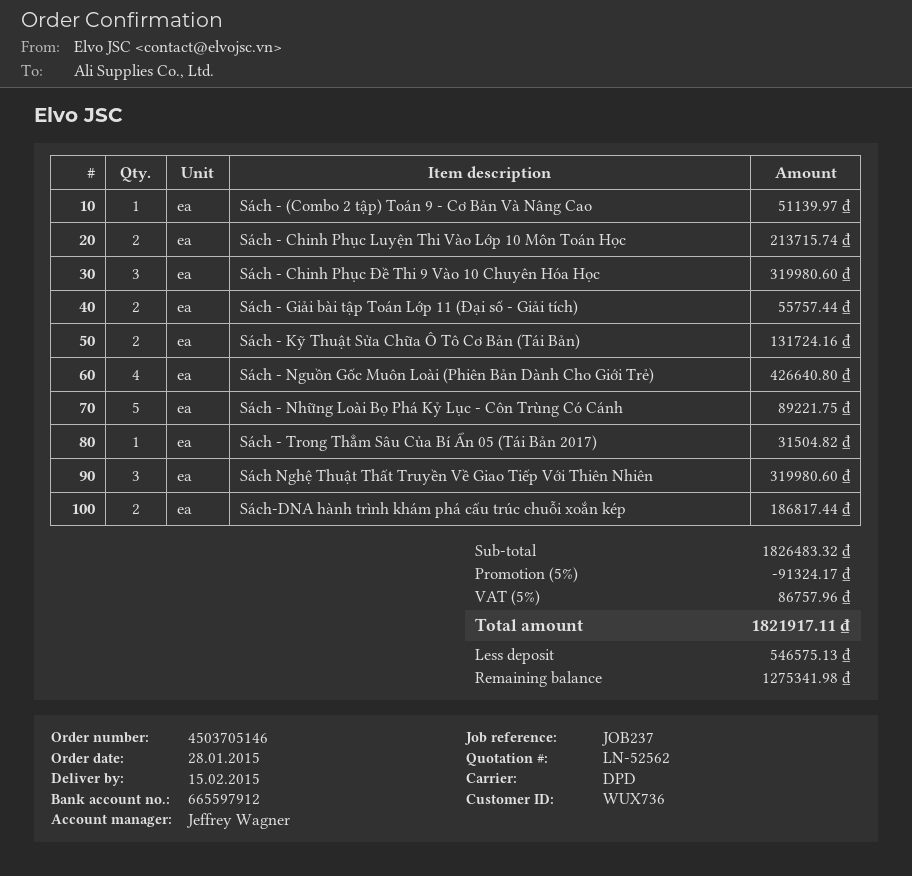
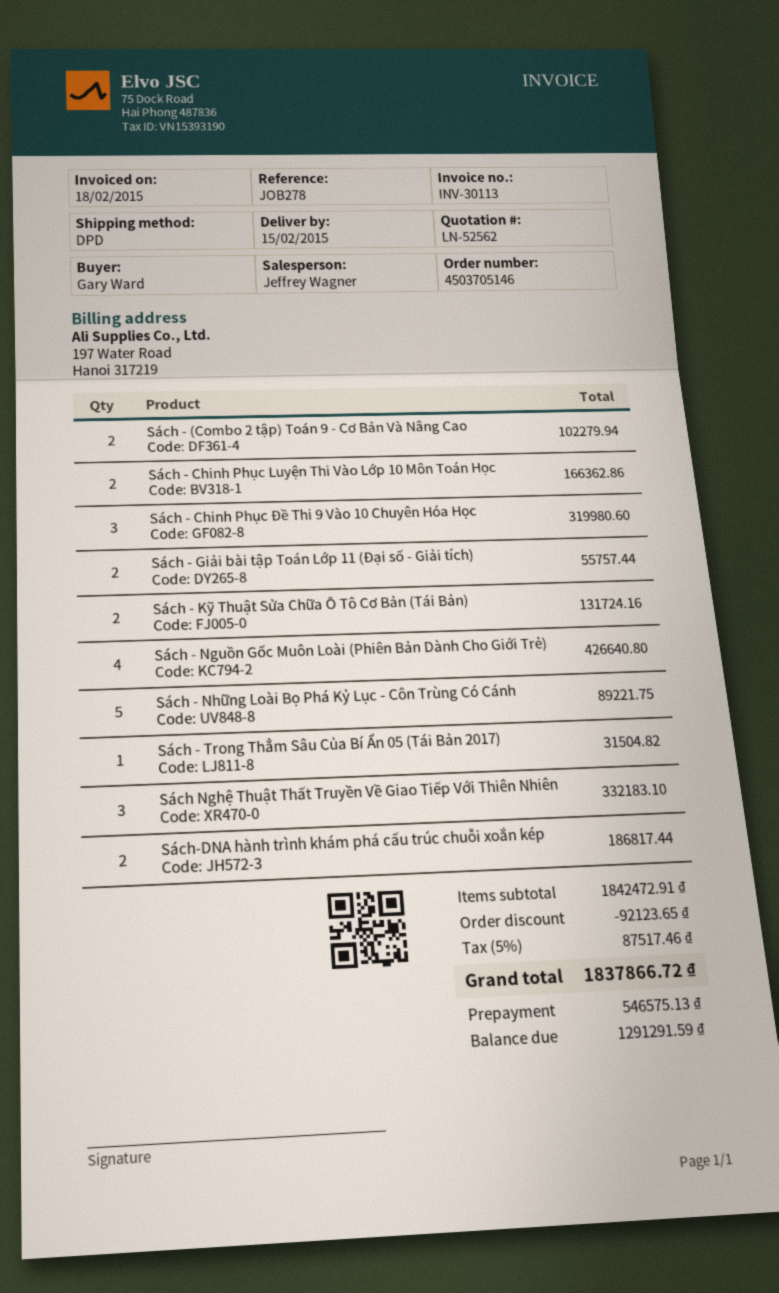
reference: JOB237 -> JOB278
Sách - (Combo 2 tập) Toán 9 - Cơ Bản Và Nâng Cao: 1 for 51139.97 -> 2 for 102279.94
Sách - Chinh Phục Luyện Thi Vào Lớp 10 Môn Toán Học: 2 for 213715.74 -> 2 for 166362.86
Sách Nghệ Thuật Thất Truyền Về Giao Tiếp Với Thiên Nhiên: 3 for 319980.60 -> 3 for 332183.10
subtotal: 1826483.32 -> 1842472.91
discount: 91324.17 -> 92123.65
tax: 5% = 86757.96 -> 5% = 87517.46
total: 1821917.11 -> 1837866.72
balance: 1275341.98 -> 1291291.59

